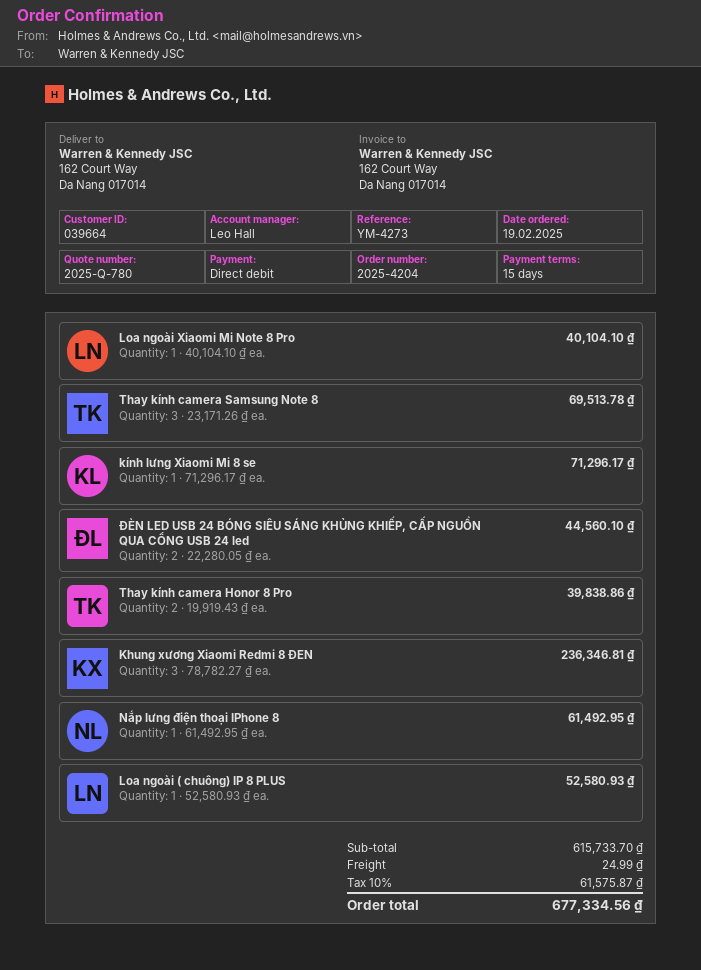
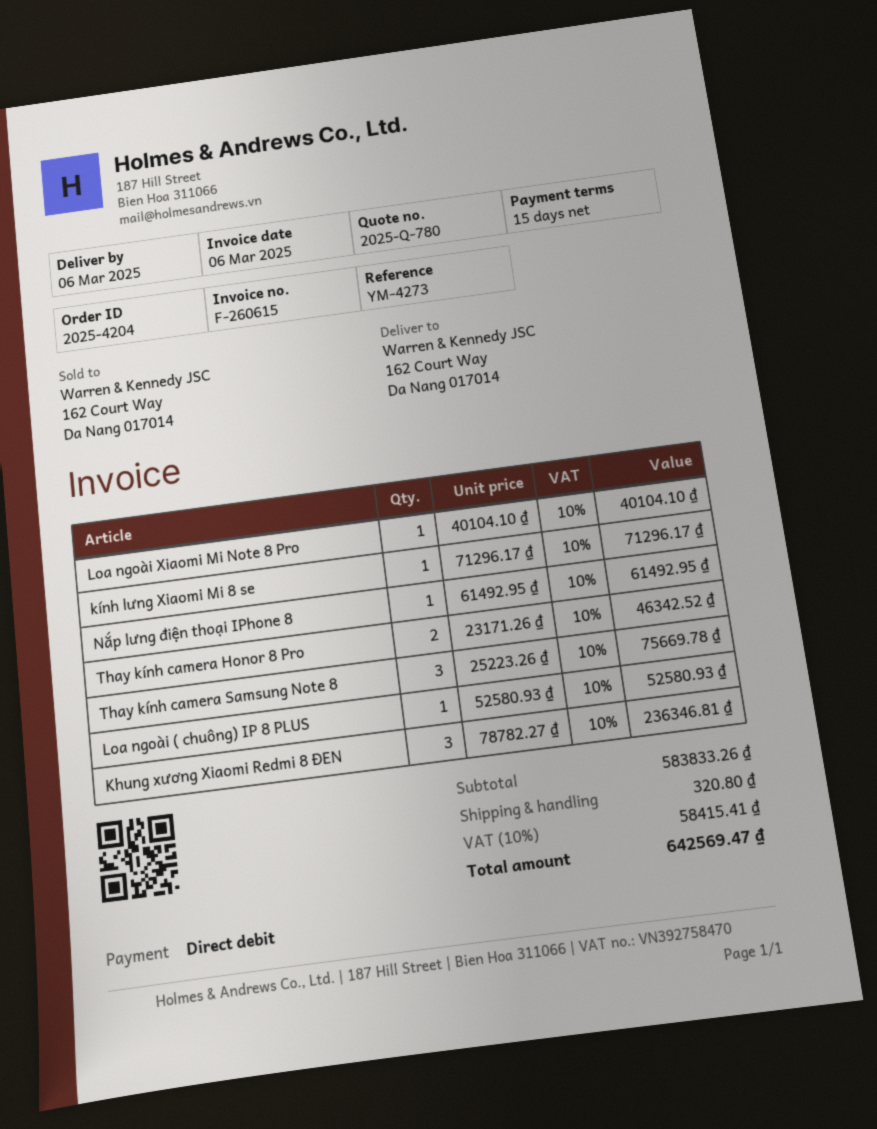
Thay kính camera Samsung Note 8: 3 x 23171.26 = 69513.78 -> 3 x 25223.26 = 75669.78
ĐÈN LED USB 24 BÓNG SIÊU SÁNG KHỦNG KHIẾP, CẤP NGUỒN QUA CỔNG USB 24 led: 2 x 22280.05 = 44560.10 -> none
Thay kính camera Honor 8 Pro: 2 x 19919.43 = 39838.86 -> 2 x 23171.26 = 46342.52
subtotal: 615733.70 -> 583833.26
shipping: 24.99 -> 320.80
tax: 10% = 61575.87 -> 10% = 58415.41
total: 677334.56 -> 642569.47

